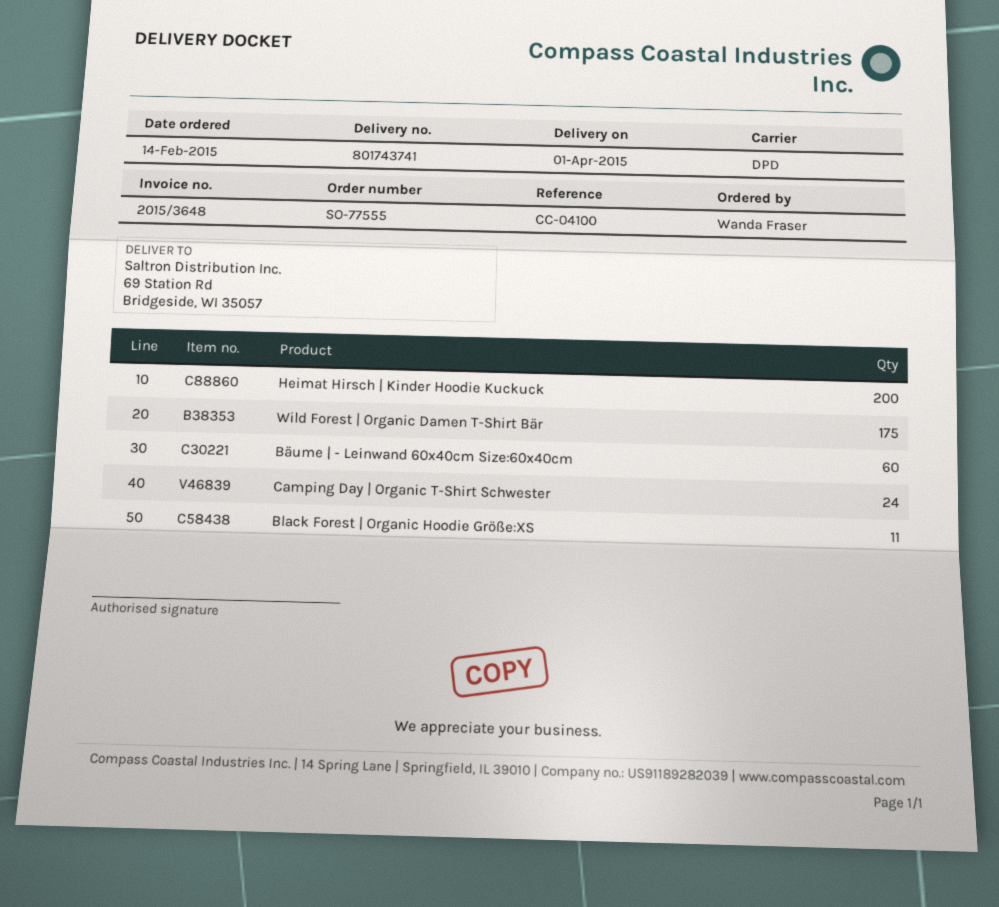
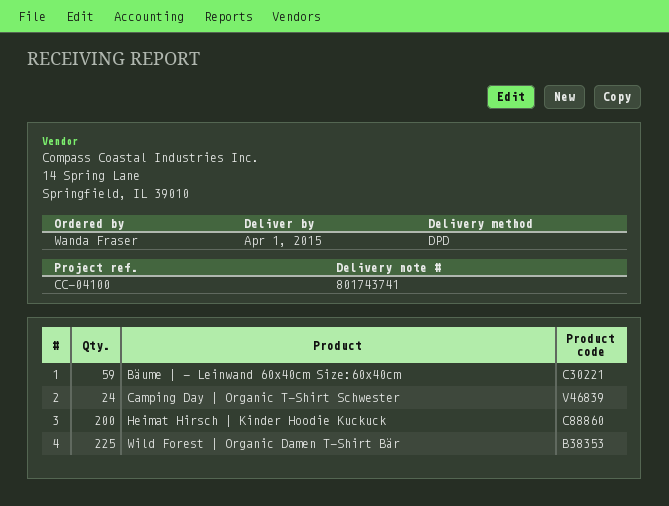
Wild Forest | Organic Damen T-Shirt Bär: 175 -> 225
Bäume | - Leinwand 60x40cm Size:60x40cm: 60 -> 59
Black Forest | Organic Hoodie Größe:XS: 11 -> none

